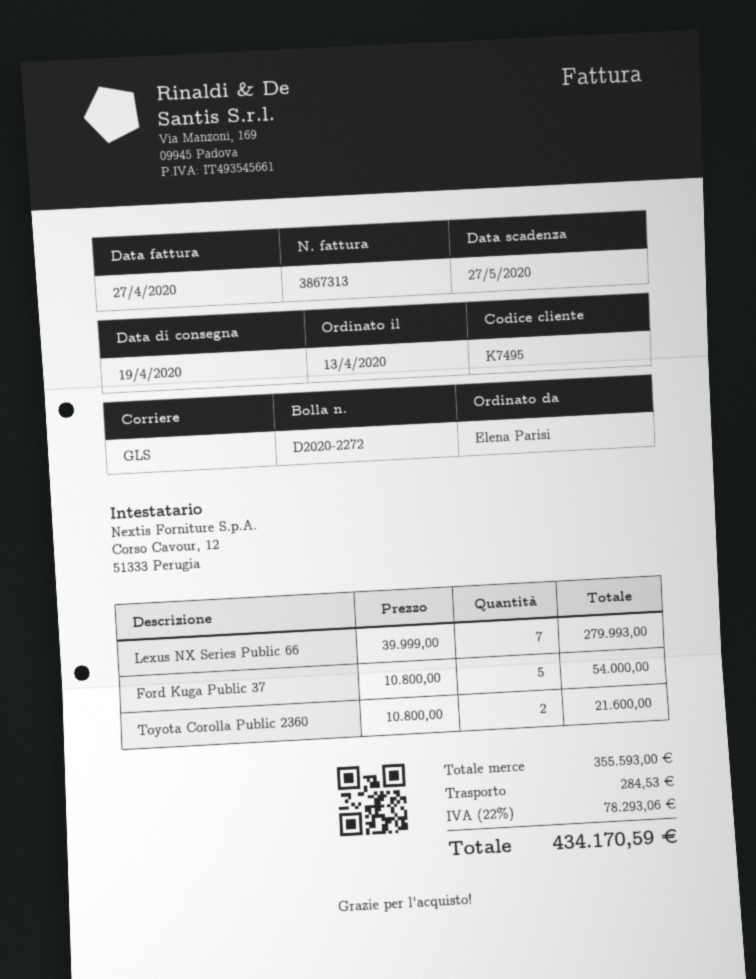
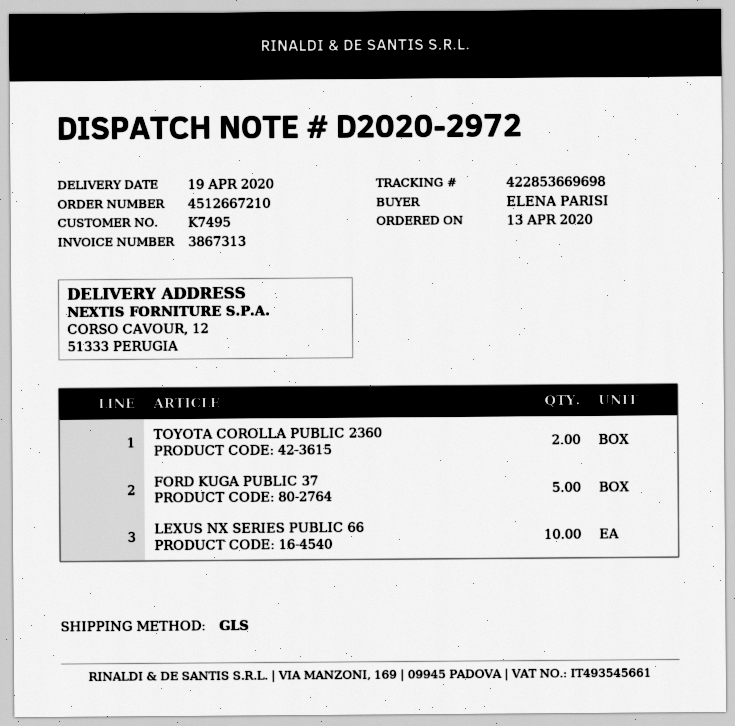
delivery note number: D2020-2272 -> D2020-2972
Lexus NX Series Public 66: 7 -> 10

